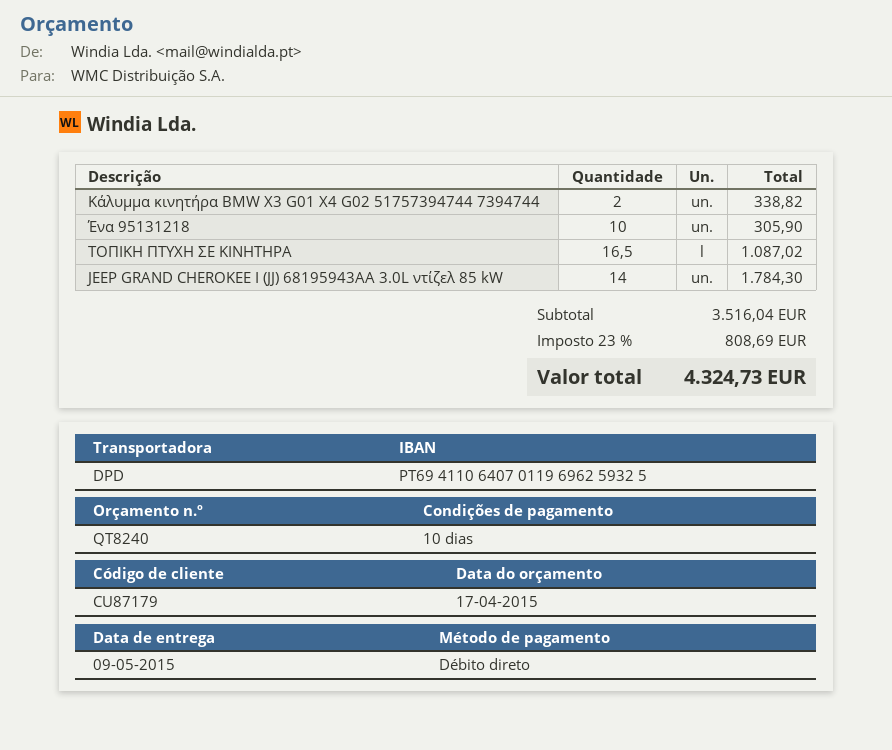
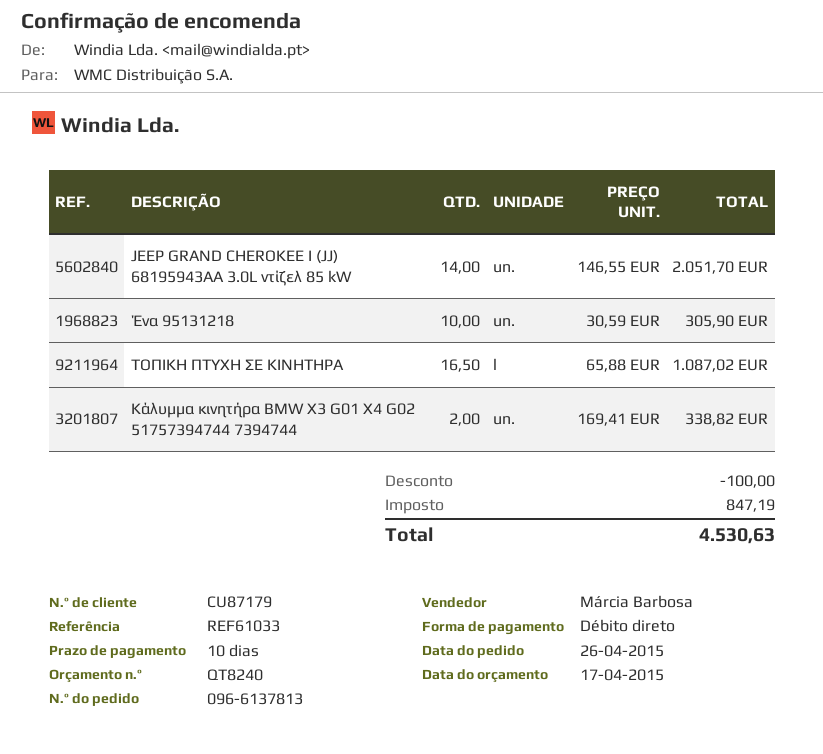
JEEP GRAND CHEROKEE I (JJ) 68195943AA 3.0L ντίζελ 85 kW: 14 for 1784.30 -> 14 for 2051.70
discount: none -> 100.00
tax: 808.69 -> 847.19
total: 4324.73 -> 4530.63

